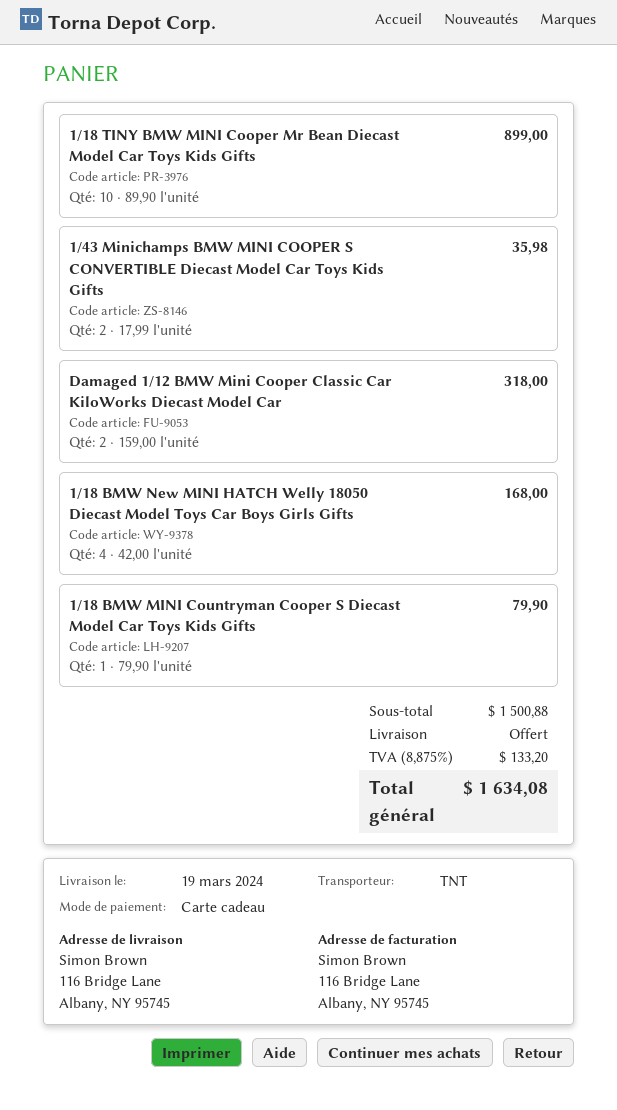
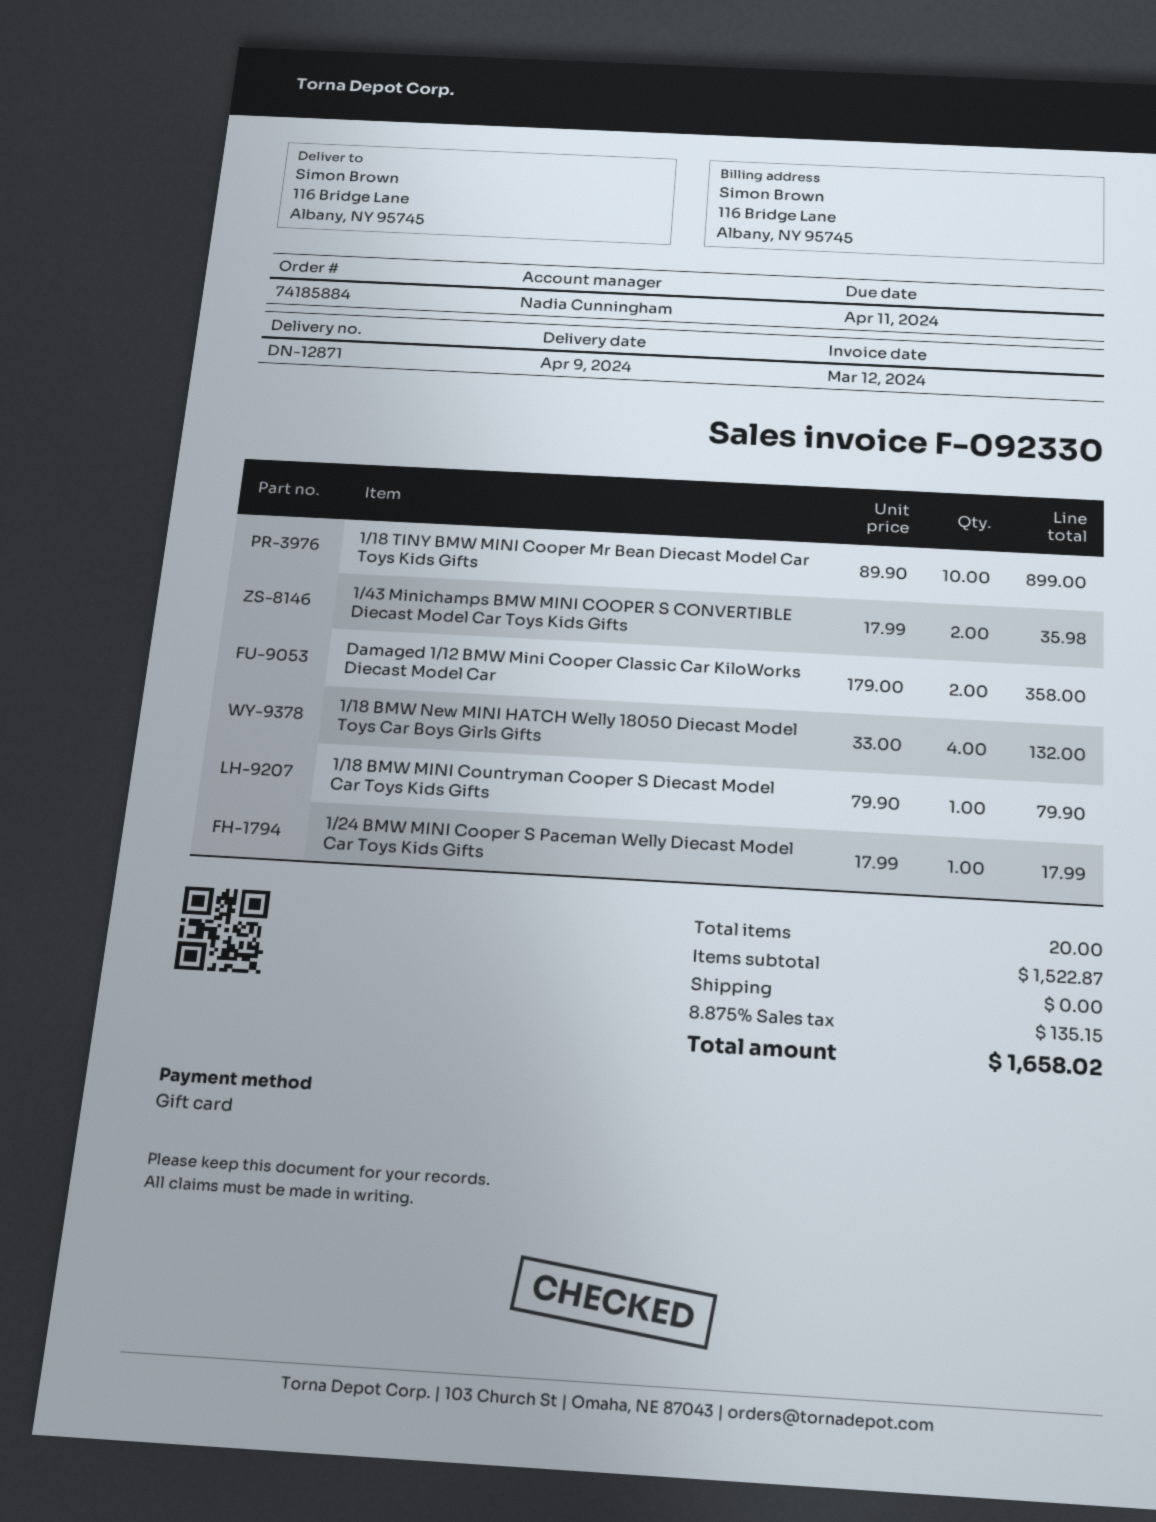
delivery date: 2024-03-19 -> 2024-04-09
Damaged 1/12 BMW Mini Cooper Classic Car KiloWorks Diecast Model Car: 2 x 159.00 = 318.00 -> 2 x 179.00 = 358.00
1/18 BMW New MINI HATCH Welly 18050 Diecast Model Toys Car Boys Girls Gifts: 4 x 42.00 = 168.00 -> 4 x 33.00 = 132.00
1/24 BMW MINI Cooper S Paceman Welly Diecast Model Car Toys Kids Gifts: none -> 1 x 17.99 = 17.99
subtotal: 1500.88 -> 1522.87
tax: 8.875% = 133.20 -> 8.875% = 135.15
total: 1634.08 -> 1658.02

